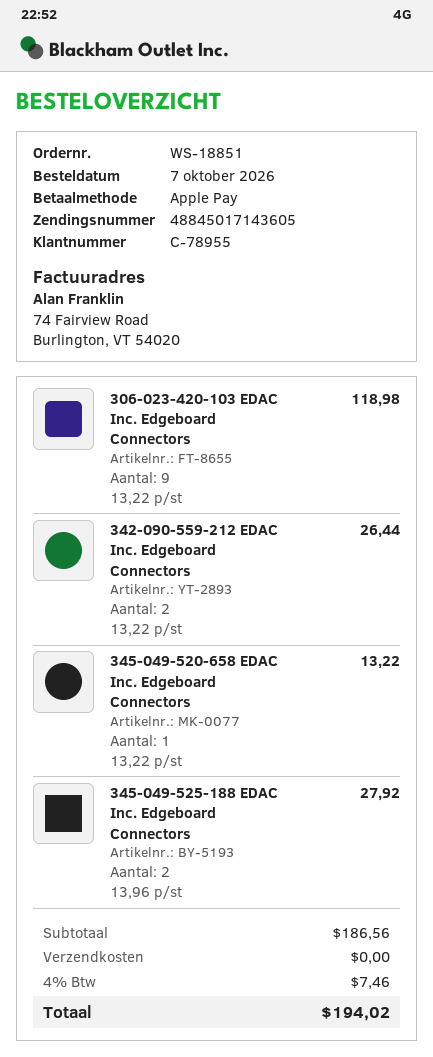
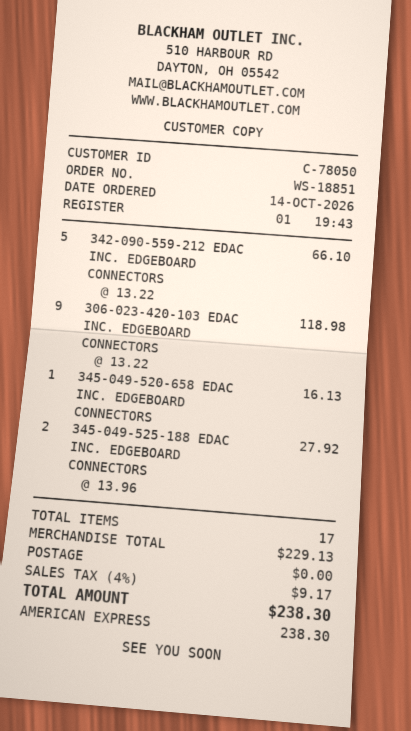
order date: 2026-10-07 -> 2026-10-14
customer number: C-78955 -> C-78050
payment method: Apple Pay -> American Express
342-090-559-212 EDAC Inc. Edgeboard Connectors: 2 x 13.22 = 26.44 -> 5 x 13.22 = 66.10
345-049-520-658 EDAC Inc. Edgeboard Connectors: 1 x 13.22 = 13.22 -> 1 x 16.13 = 16.13
subtotal: 186.56 -> 229.13
tax: 4% = 7.46 -> 4% = 9.17
total: 194.02 -> 238.30

